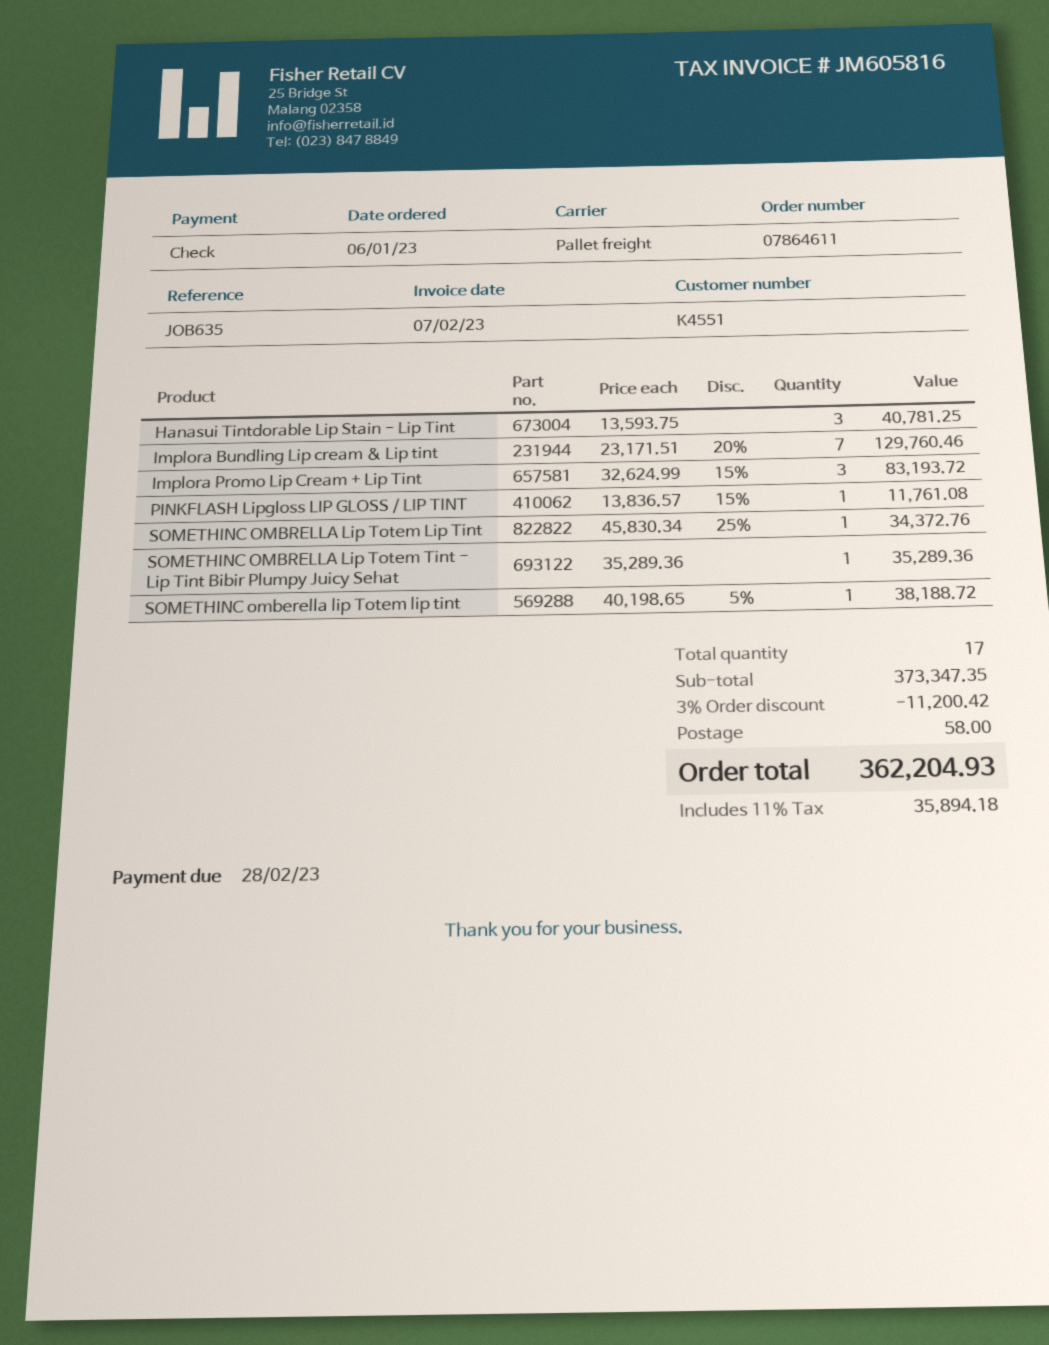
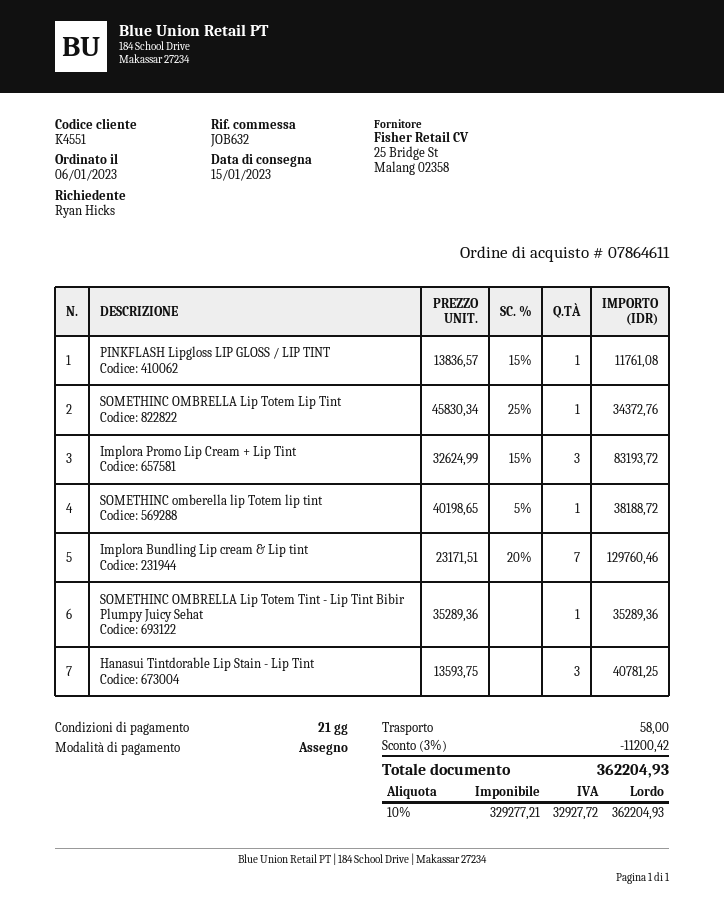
reference: JOB635 -> JOB632
tax: 11% = 35894.18 -> 10% = 32927.72

